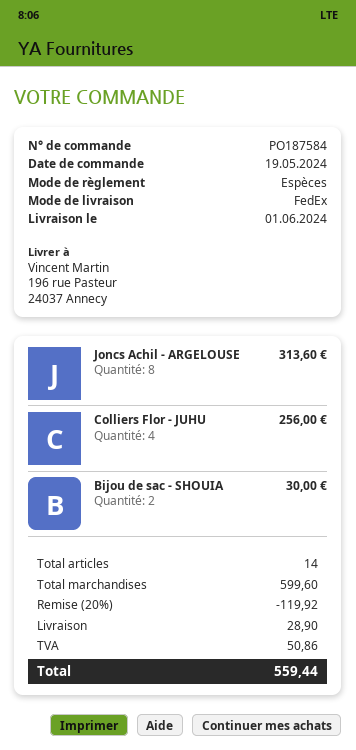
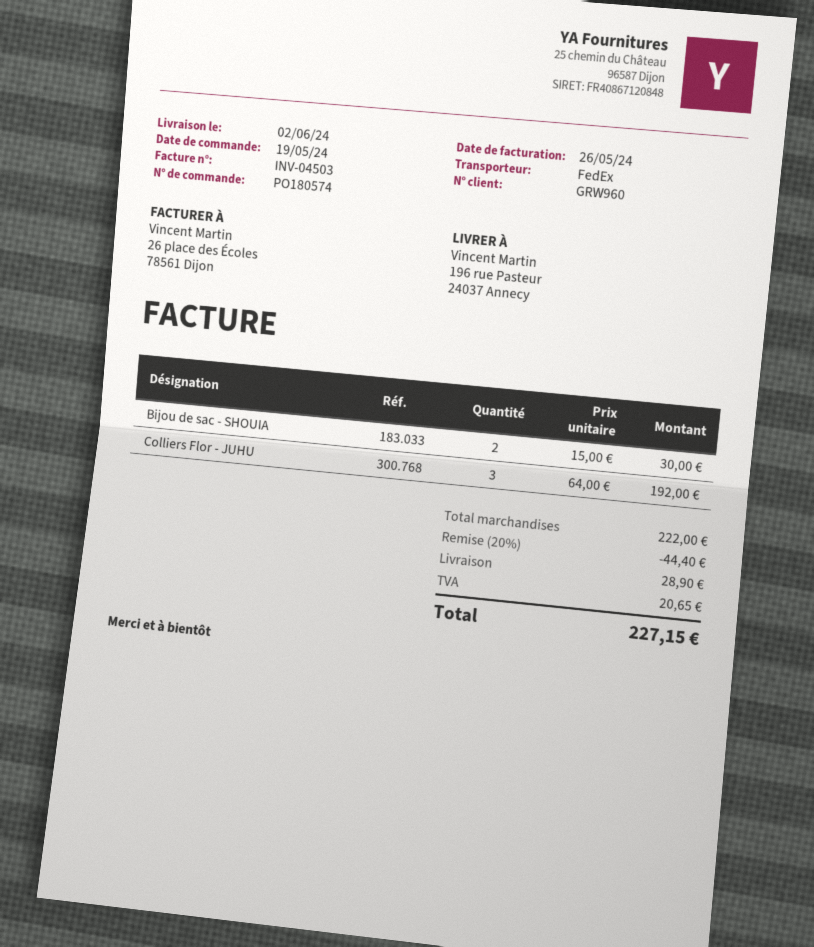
order number: PO187584 -> PO180574
delivery date: 2024-06-01 -> 2024-06-02
Joncs Achil - ARGELOUSE: 8 for 313.60 -> none
Colliers Flor - JUHU: 4 for 256.00 -> 3 for 192.00
subtotal: 599.60 -> 222.00
discount: 20% = 119.92 -> 20% = 44.40
tax: 50.86 -> 20.65
total: 559.44 -> 227.15

